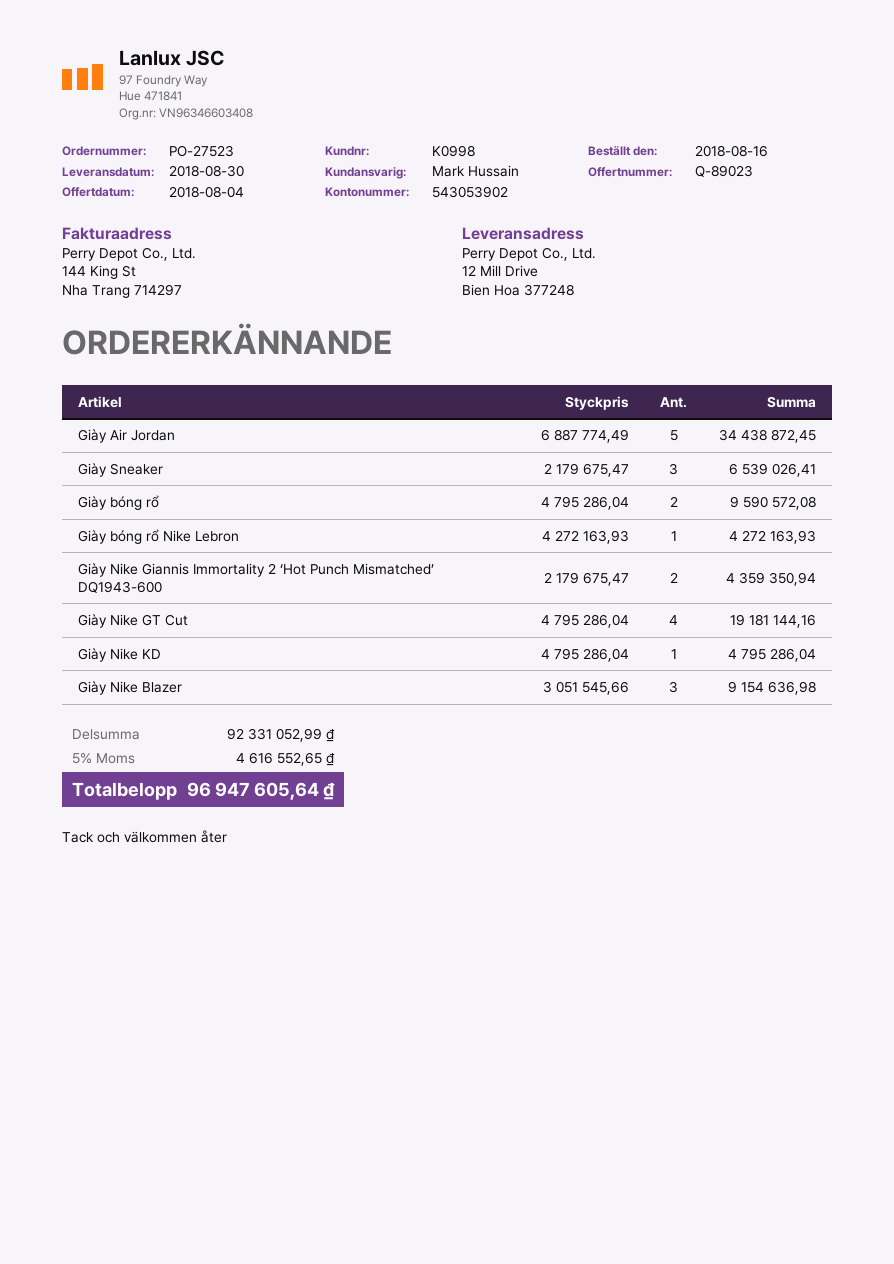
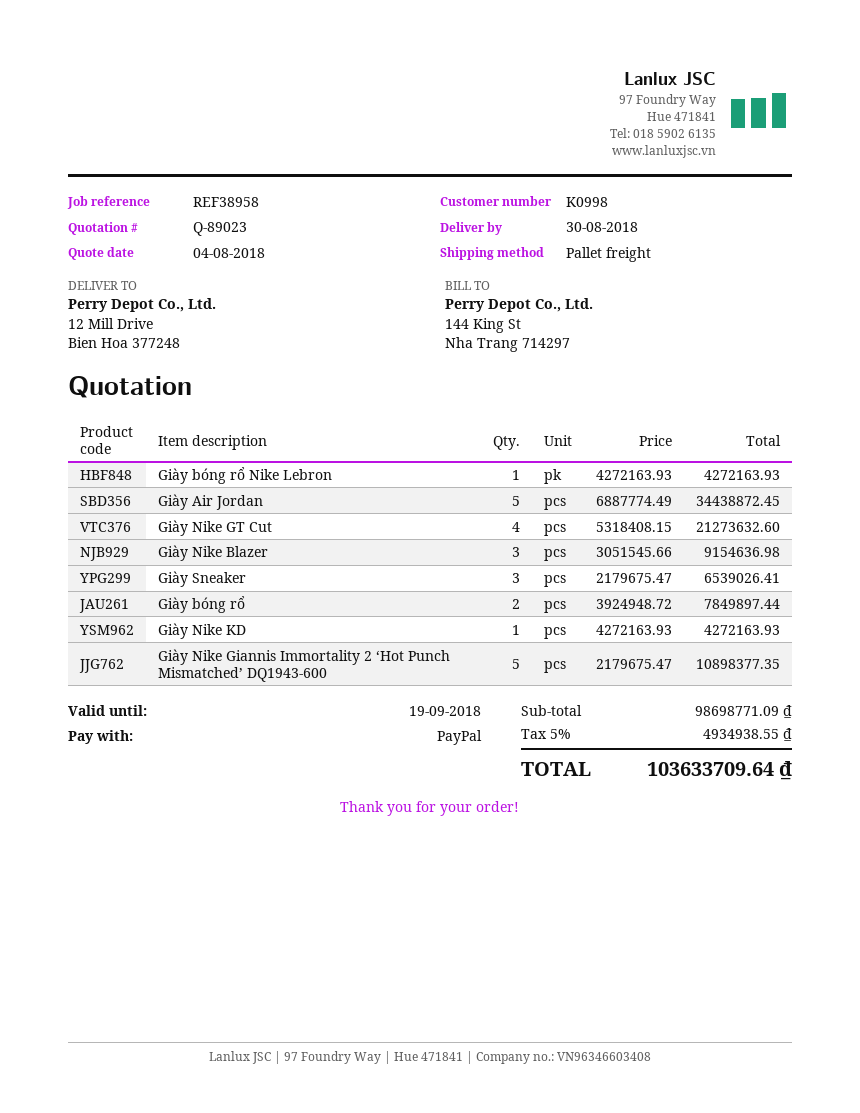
Giày bóng rổ: 2 x 4795286.04 = 9590572.08 -> 2 x 3924948.72 = 7849897.44
Giày Nike Giannis Immortality 2 ‘Hot Punch Mismatched’ DQ1943‑600: 2 x 2179675.47 = 4359350.94 -> 5 x 2179675.47 = 10898377.35
Giày Nike GT Cut: 4 x 4795286.04 = 19181144.16 -> 4 x 5318408.15 = 21273632.60
Giày Nike KD: 1 x 4795286.04 = 4795286.04 -> 1 x 4272163.93 = 4272163.93
subtotal: 92331052.99 -> 98698771.09
tax: 5% = 4616552.65 -> 5% = 4934938.55
total: 96947605.64 -> 103633709.64

